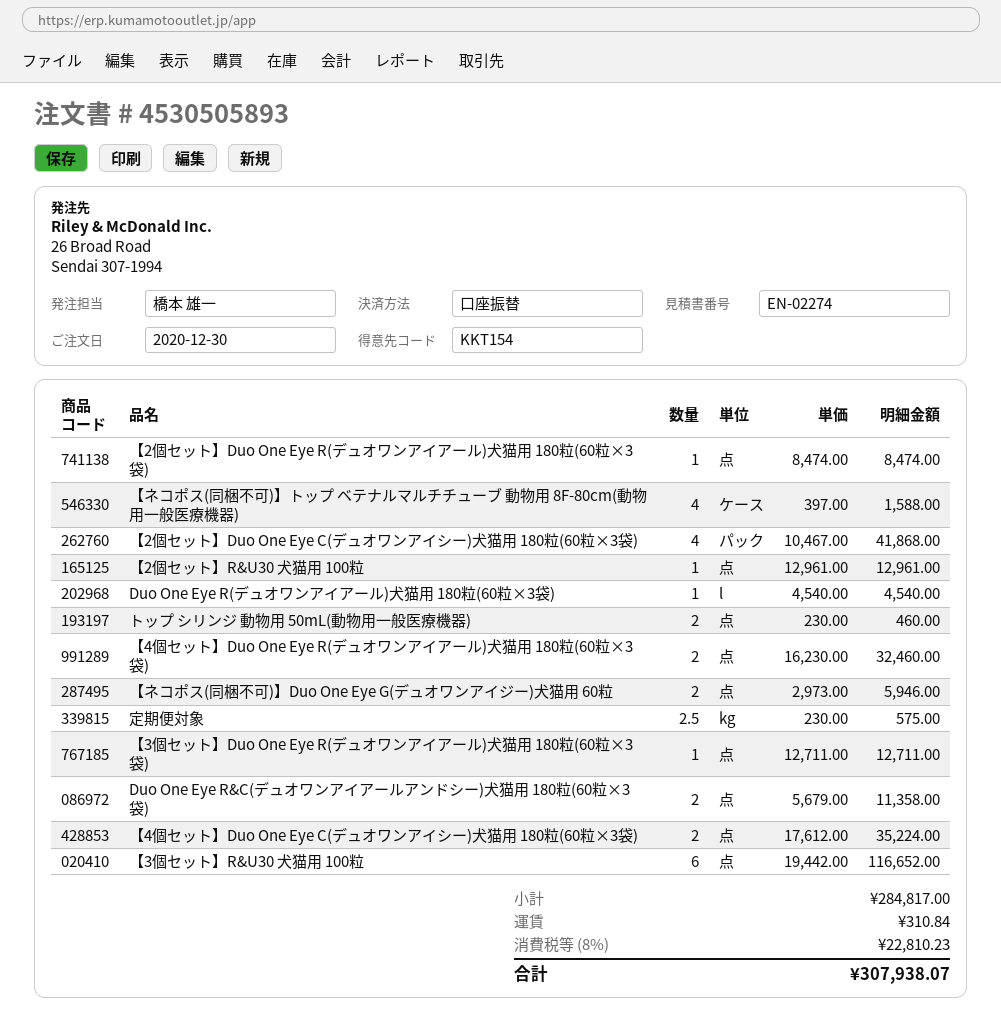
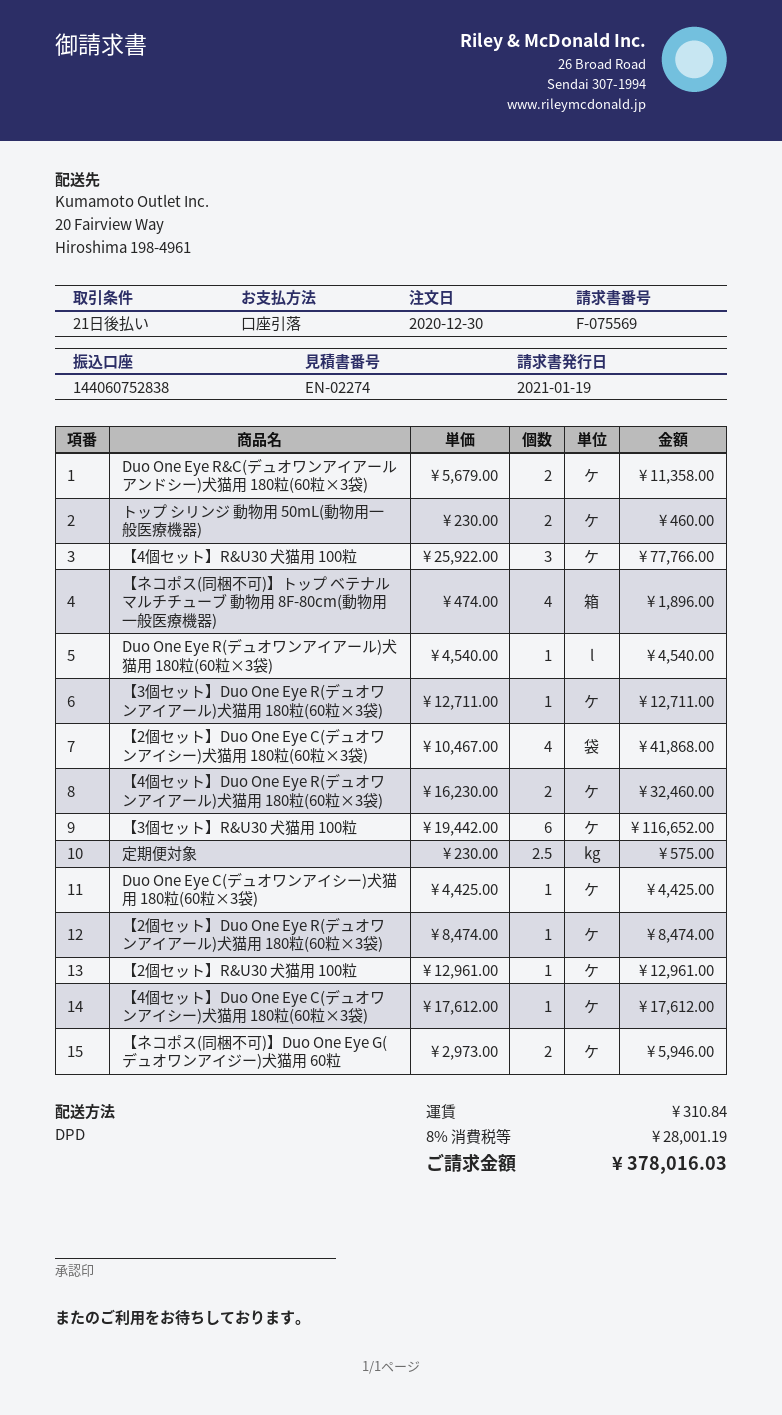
【ネコポス(同梱不可)】トップ ベテナルマルチチューブ 動物用 8F-80cm(動物用一般医療機器): 4 x 397.00 = 1588.00 -> 4 x 474.00 = 1896.00
【4個セット】Duo One Eye C(デュオワンアイシー)犬猫用 180粒(60粒×3袋): 2 x 17612.00 = 35224.00 -> 1 x 17612.00 = 17612.00
【4個セット】R&U30 犬猫用 100粒: none -> 3 x 25922.00 = 77766.00
Duo One Eye C(デュオワンアイシー)犬猫用 180粒(60粒×3袋): none -> 1 x 4425.00 = 4425.00
tax: 8% = 22810.23 -> 8% = 28001.19
total: 307938.07 -> 378016.03

